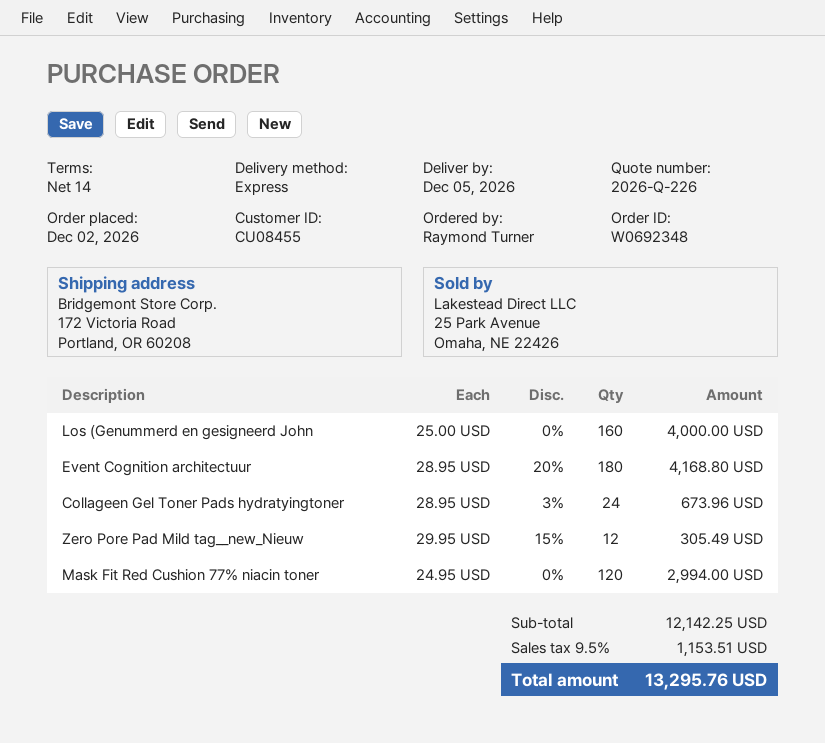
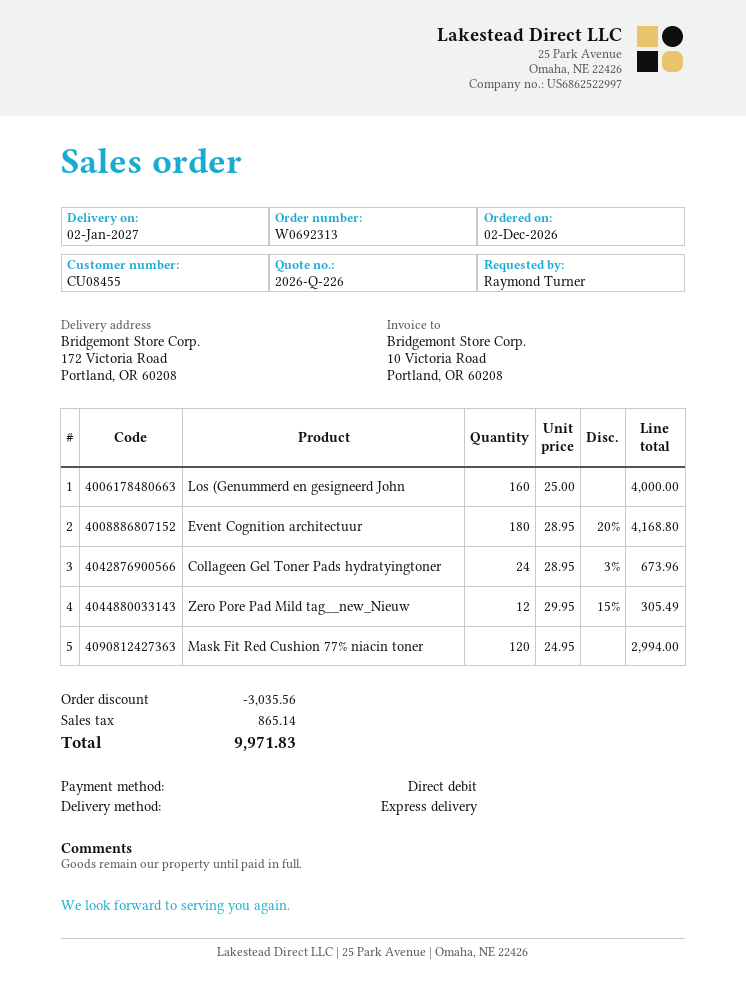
order number: W0692348 -> W0692313
delivery date: 2026-12-05 -> 2027-01-02
discount: none -> 3035.56
tax: 1153.51 -> 865.14
total: 13295.76 -> 9971.83

